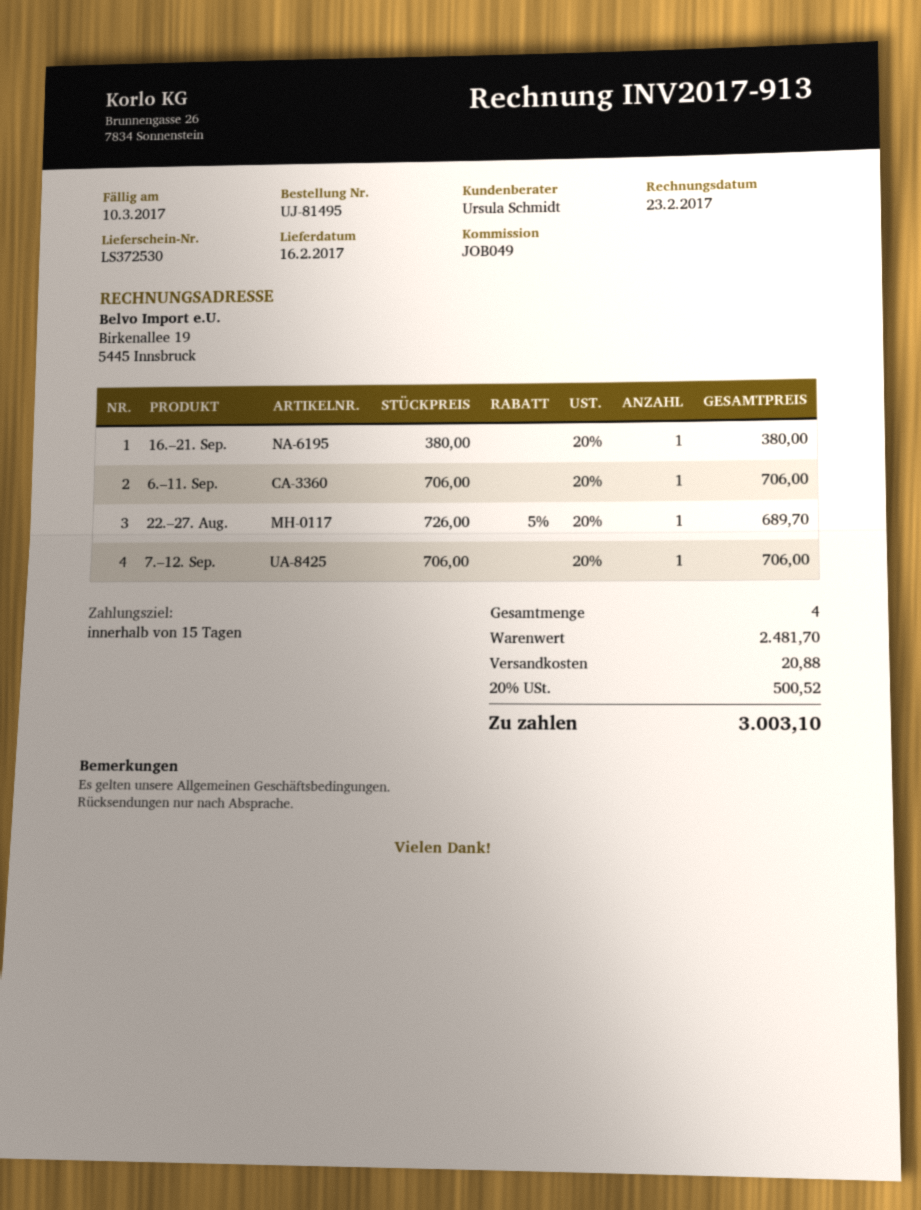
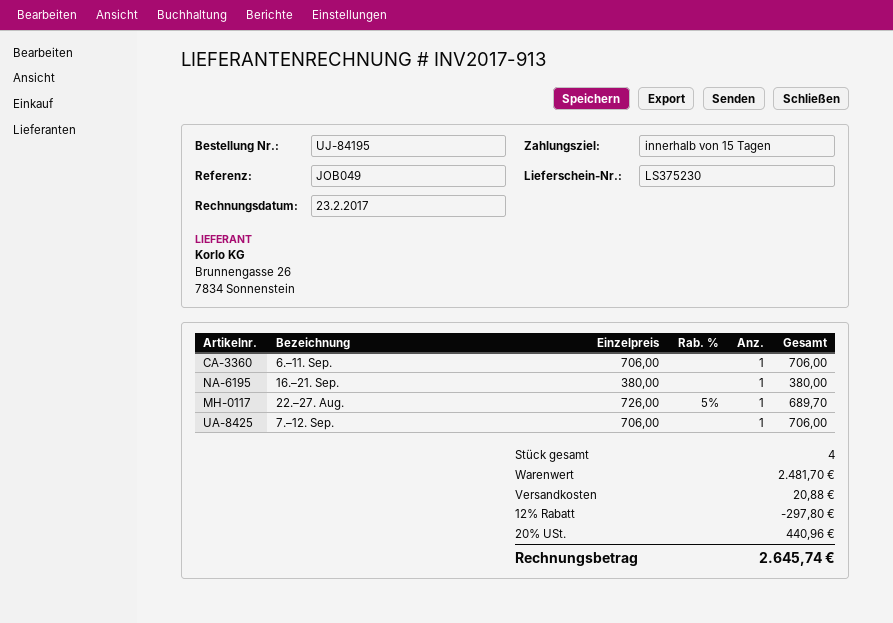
order number: UJ-81495 -> UJ-84195
delivery note number: LS372530 -> LS375230
discount: none -> 12% = 297.80
tax: 20% = 500.52 -> 20% = 440.96
total: 3003.10 -> 2645.74

